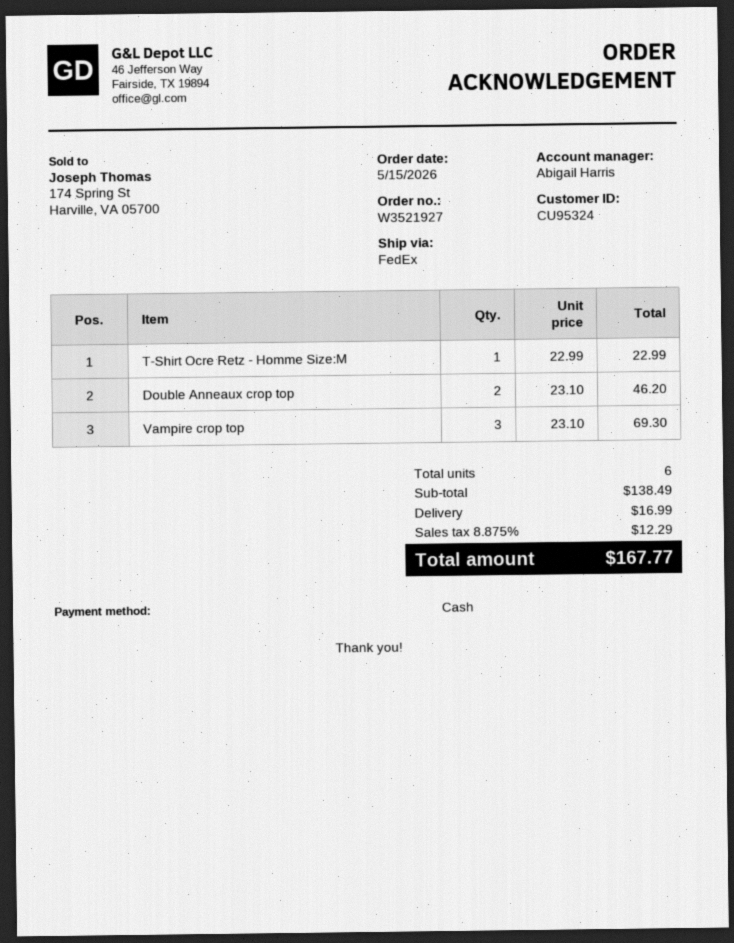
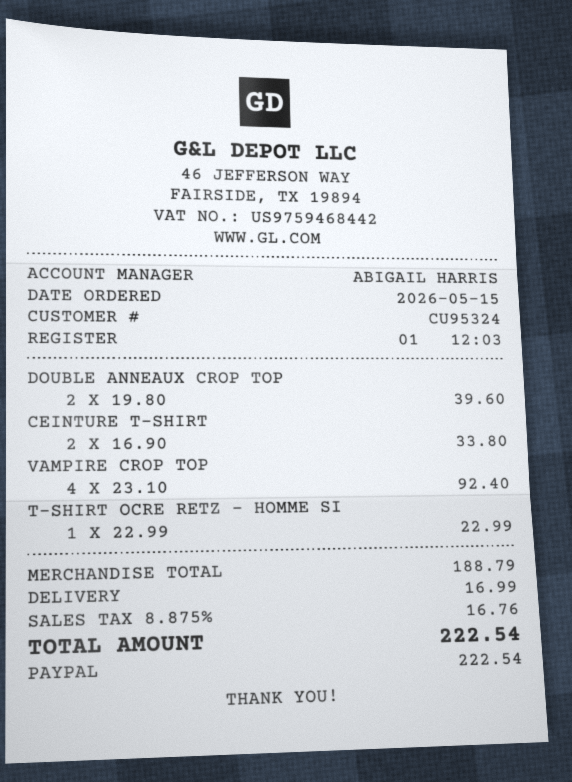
payment method: cash -> PayPal
Double Anneaux crop top: 2 x 23.10 = 46.20 -> 2 x 19.80 = 39.60
Vampire crop top: 3 x 23.10 = 69.30 -> 4 x 23.10 = 92.40
CEINTURE T-SHIRT: none -> 2 x 16.90 = 33.80
subtotal: 138.49 -> 188.79
tax: 8.875% = 12.29 -> 8.875% = 16.76
total: 167.77 -> 222.54

